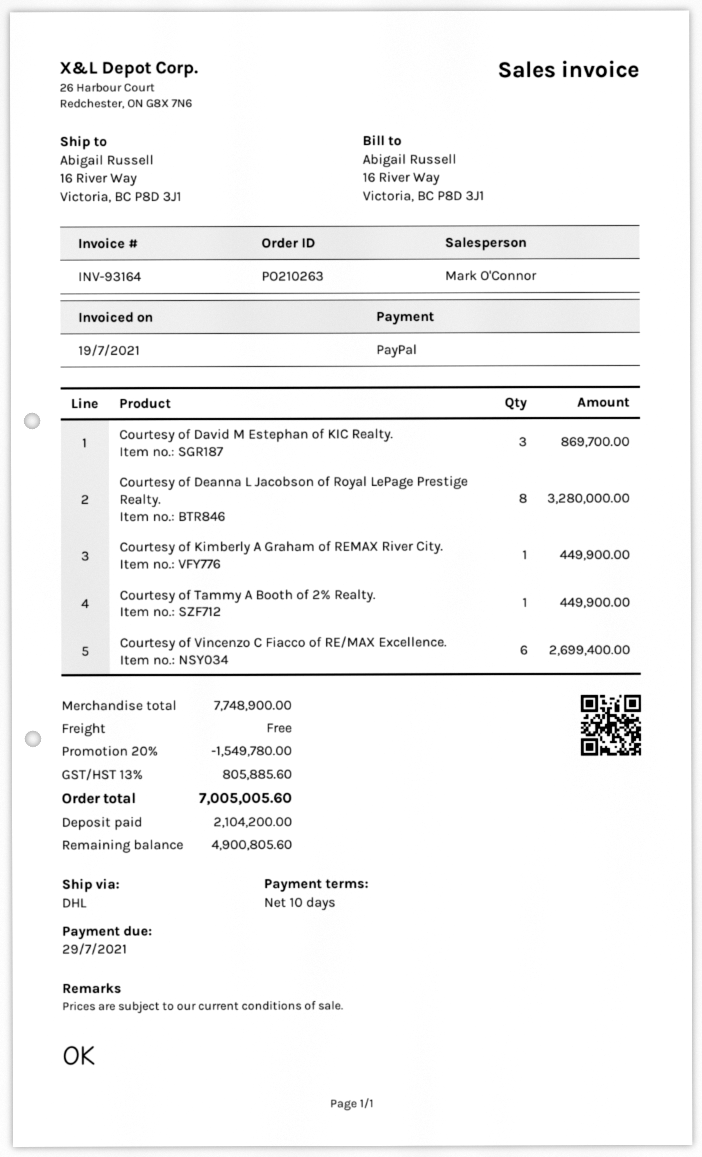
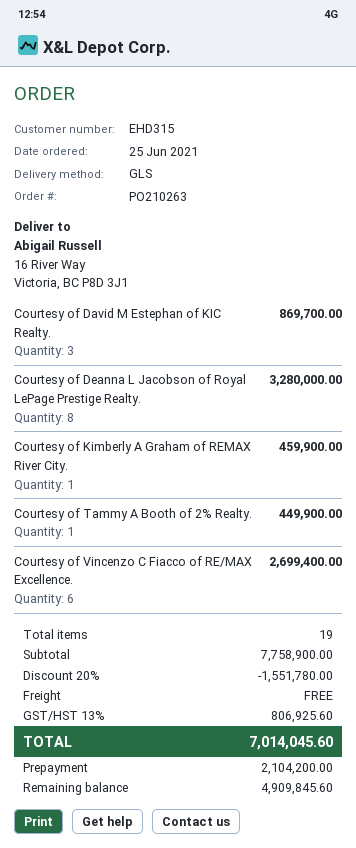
shipping method: DHL -> GLS
Courtesy of Kimberly A Graham of REMAX River City.: 1 for 449900.00 -> 1 for 459900.00
subtotal: 7748900.00 -> 7758900.00
discount: 20% = 1549780.00 -> 20% = 1551780.00
tax: 13% = 805885.60 -> 13% = 806925.60
total: 7005005.60 -> 7014045.60
balance: 4900805.60 -> 4909845.60

